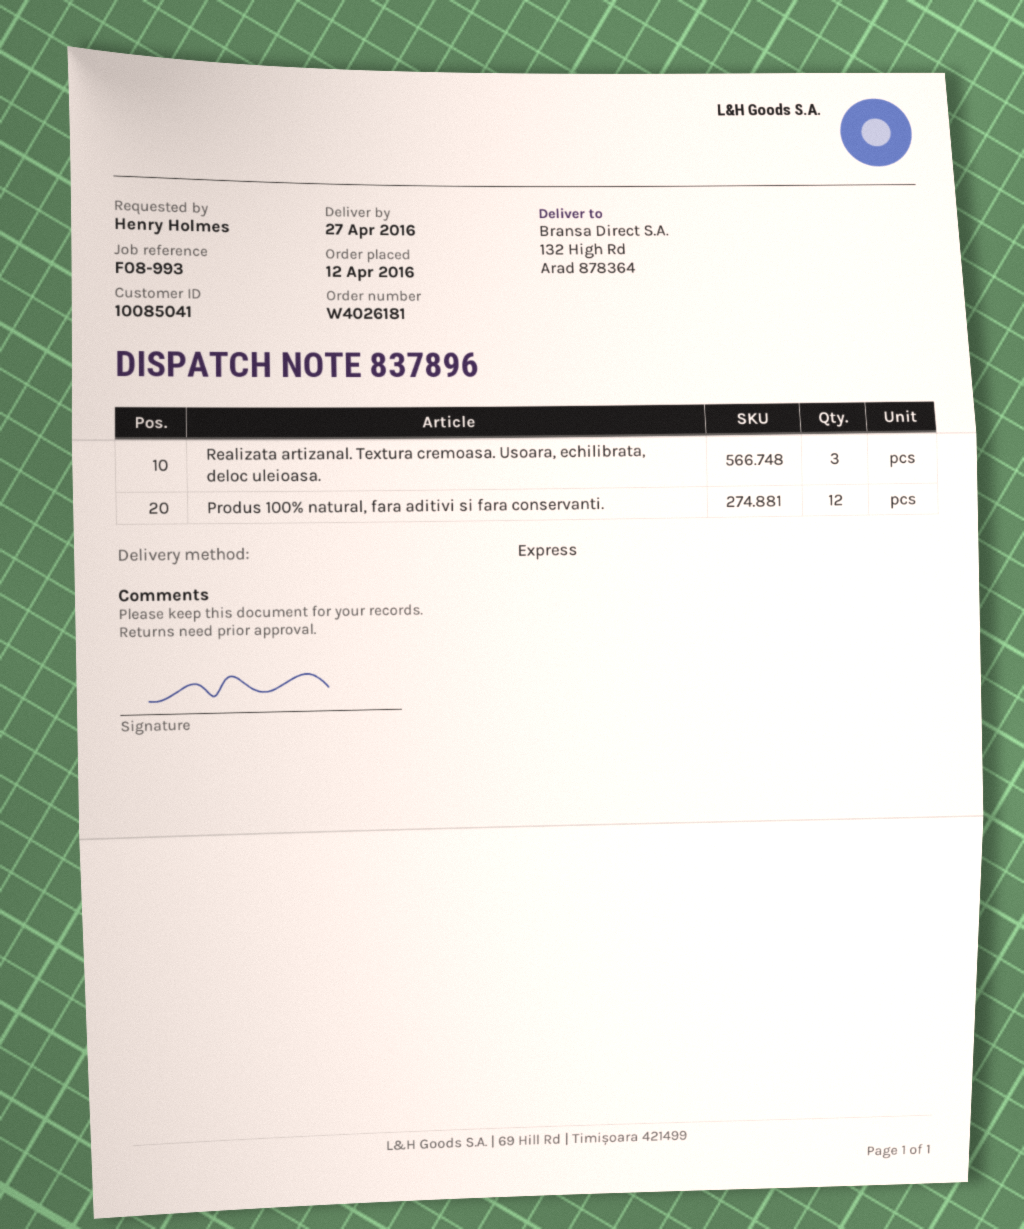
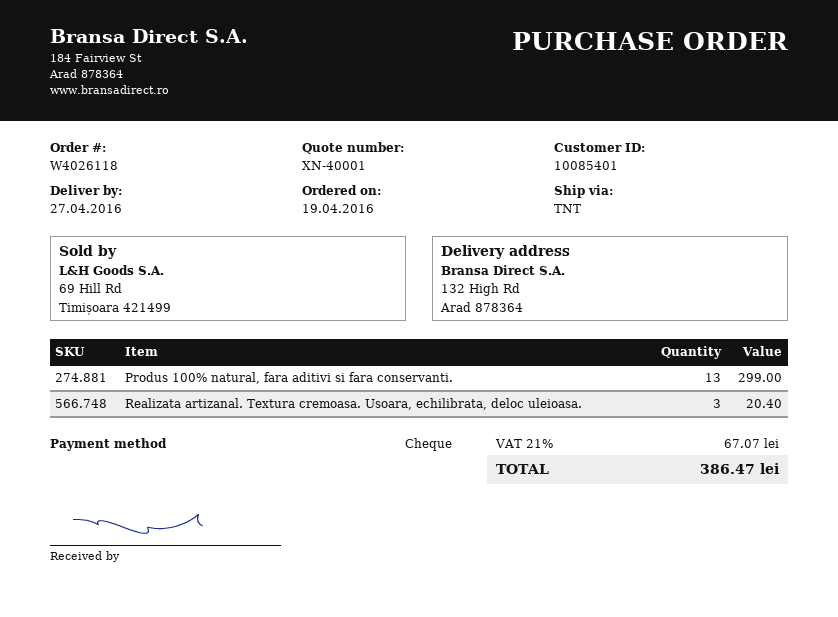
order number: W4026181 -> W4026118
order date: 2016-04-12 -> 2016-04-19
customer number: 10085041 -> 10085401
shipping method: express -> TNT
Produs 100% natural, fara aditivi si fara conservanti.: 12 -> 13

